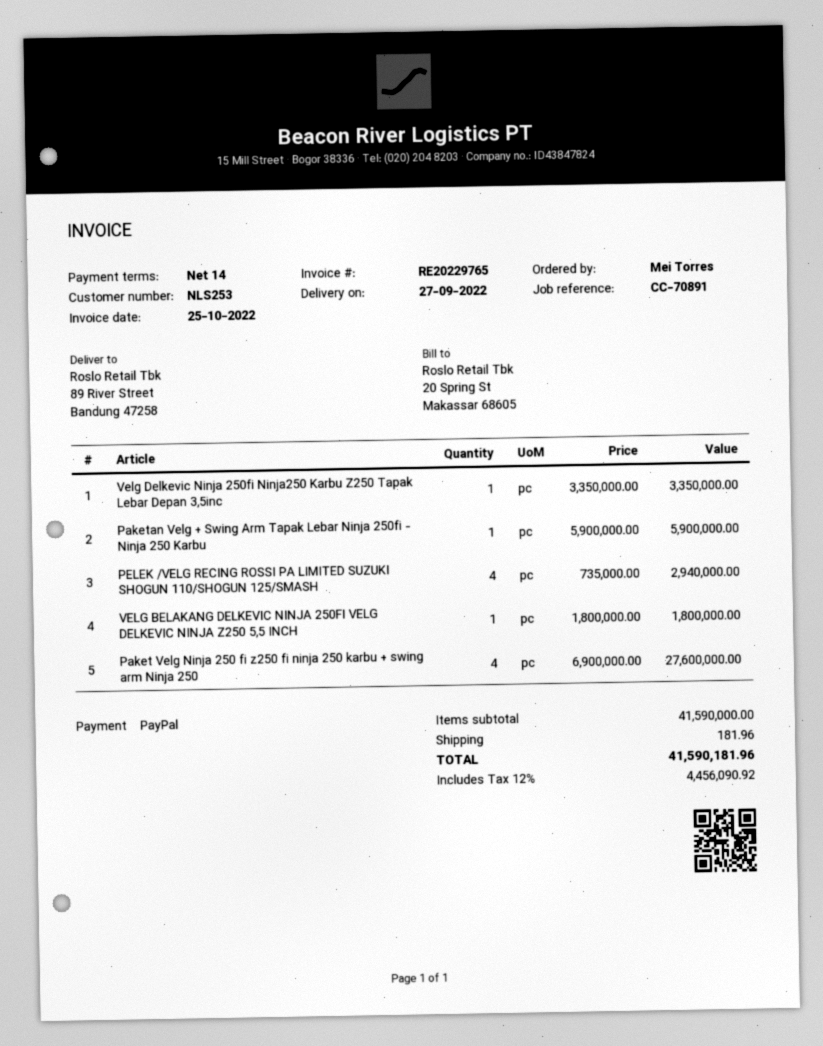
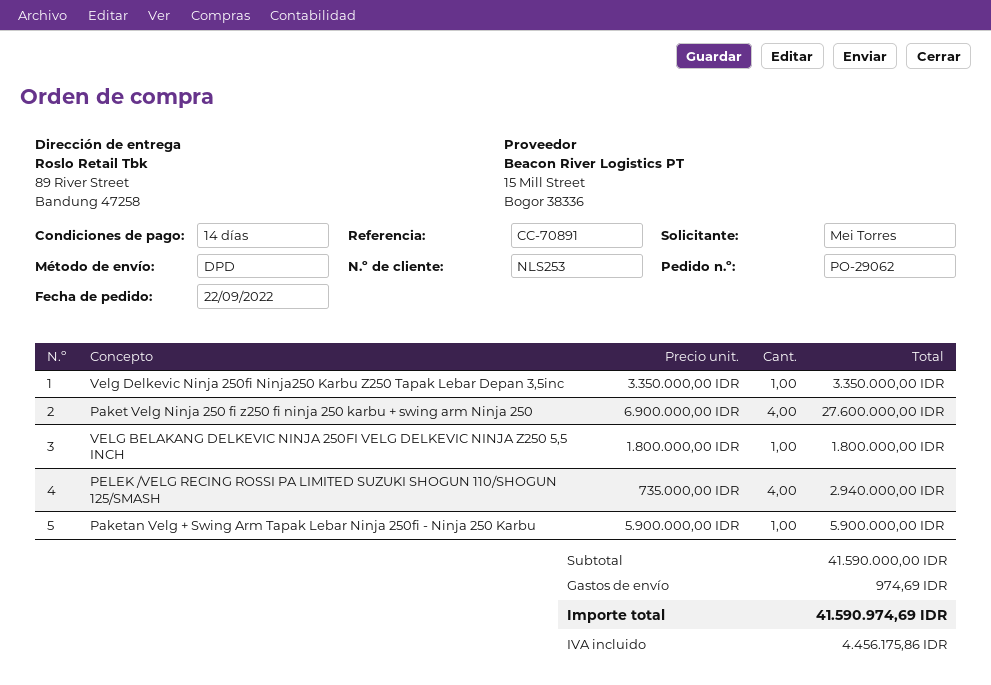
shipping: 181.96 -> 974.69
tax: 4456090.92 -> 4456175.86
total: 41590181.96 -> 41590974.69

